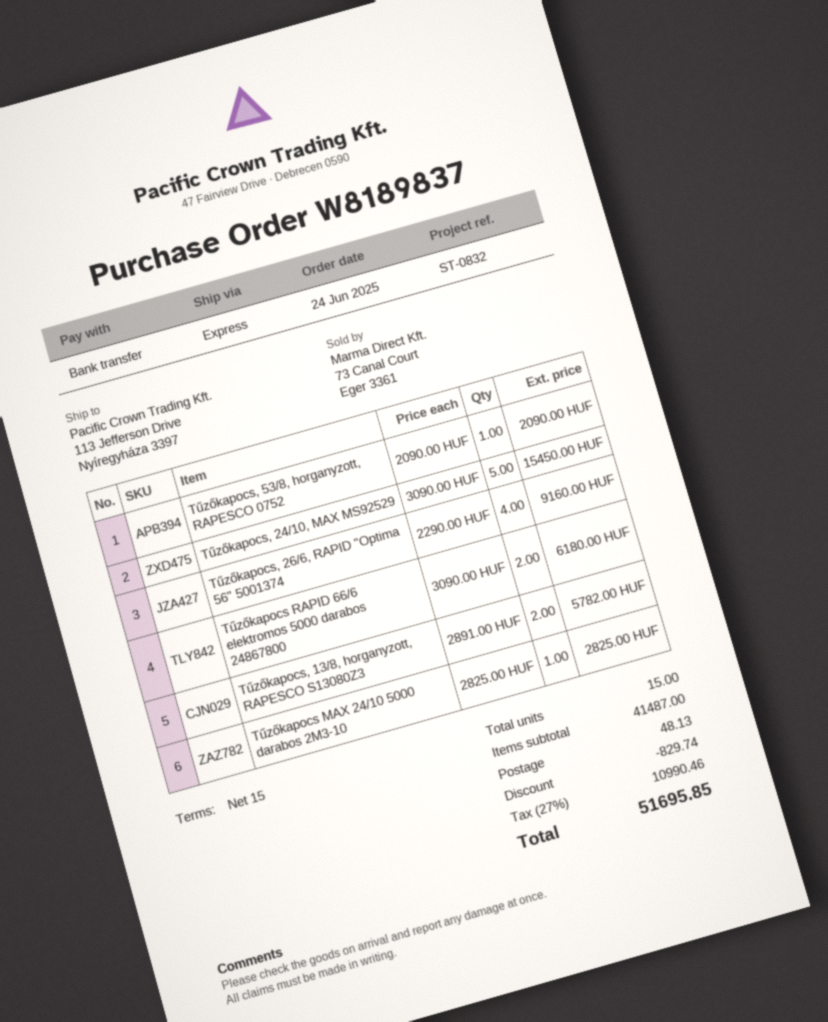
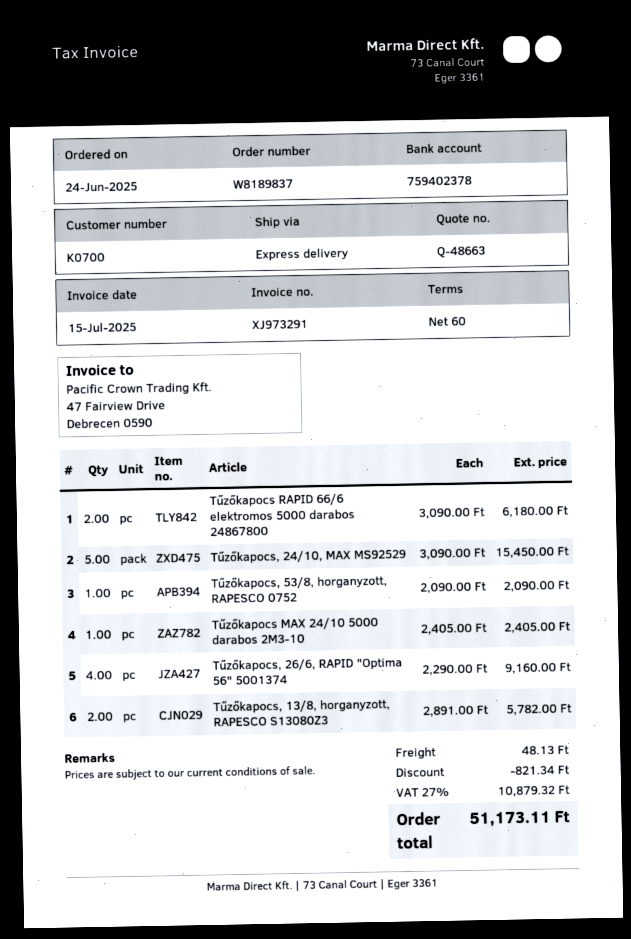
payment terms: 15 days -> 60 days
Tűzőkapocs MAX 24/10 5000 darabos 2M3-10: 1 x 2825.00 = 2825.00 -> 1 x 2405.00 = 2405.00
discount: 829.74 -> 821.34
tax: 27% = 10990.46 -> 27% = 10879.32
total: 51695.85 -> 51173.11

